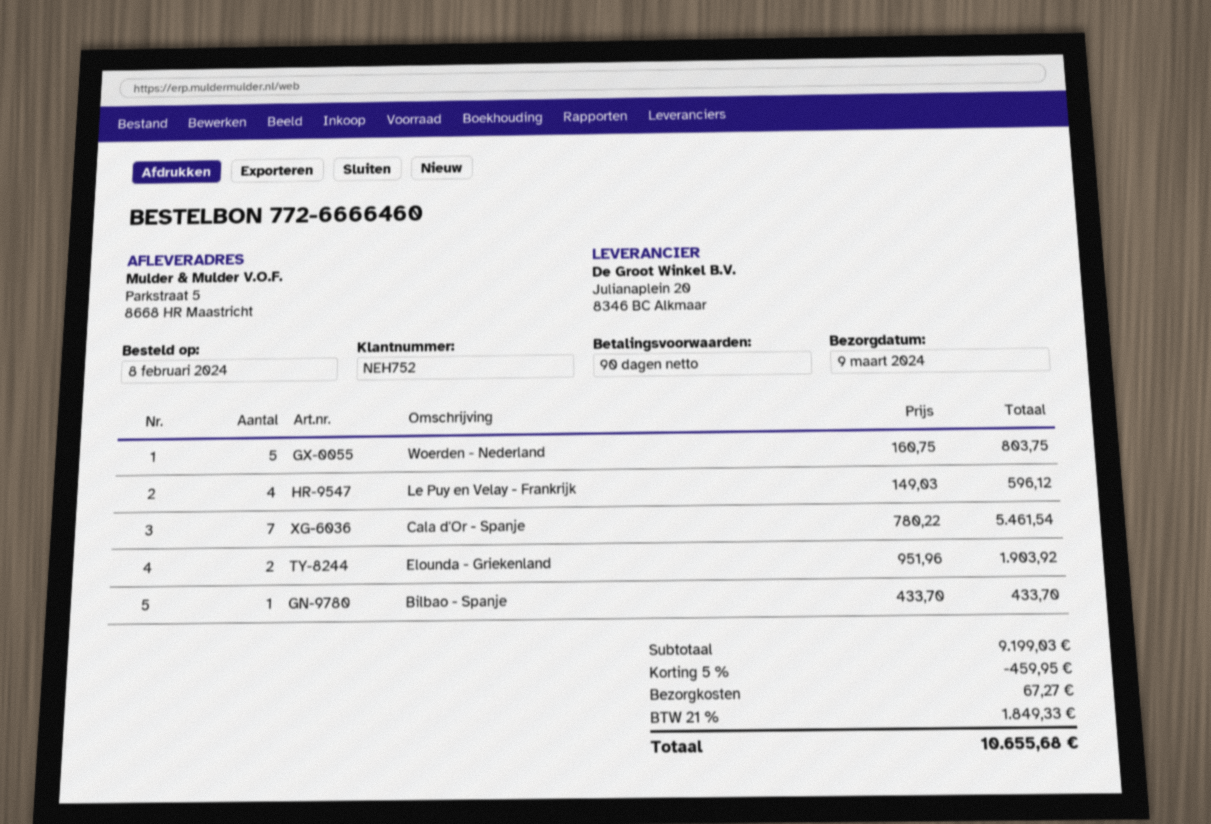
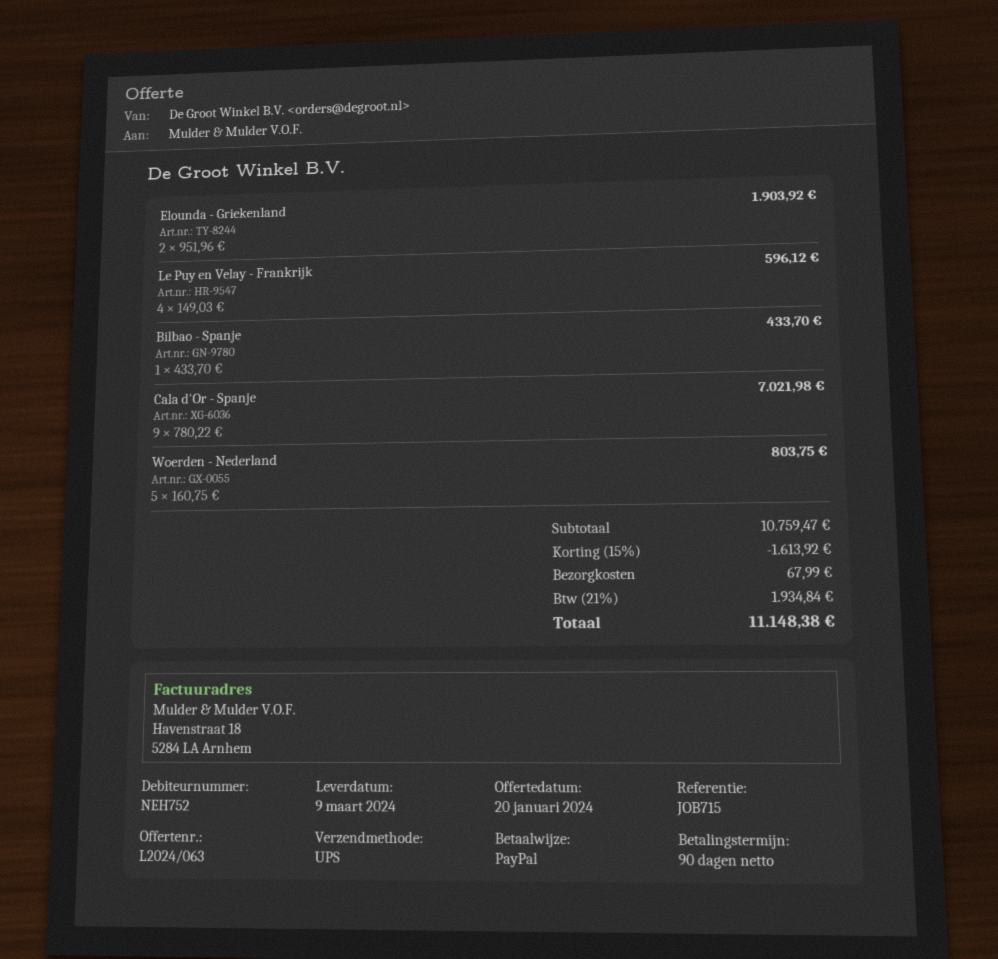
Cala d'Or - Spanje: 7 x 780.22 = 5461.54 -> 9 x 780.22 = 7021.98
subtotal: 9199.03 -> 10759.47
discount: 5% = 459.95 -> 15% = 1613.92
shipping: 67.27 -> 67.99
tax: 21% = 1849.33 -> 21% = 1934.84
total: 10655.68 -> 11148.38

